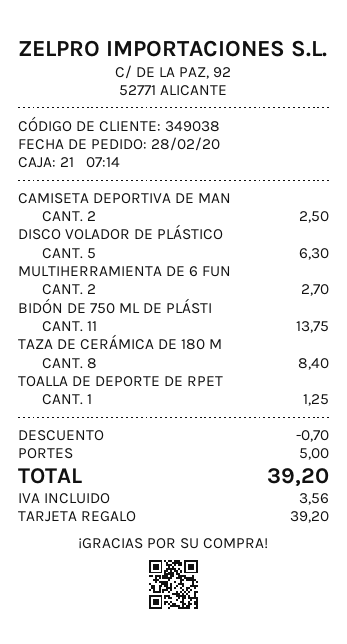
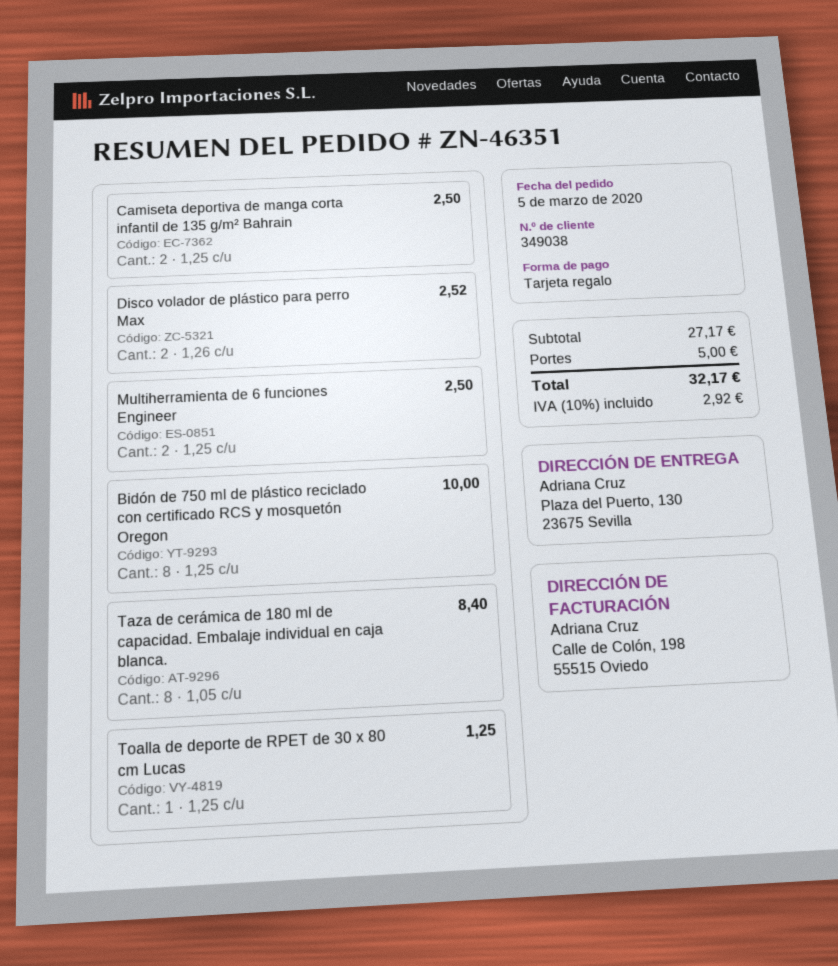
order date: 2020-02-28 -> 2020-03-05
DISCO VOLADOR DE PLÁSTICO: 5 for 6.30 -> 2 for 2.52
MULTIHERRAMIENTA DE 6 FUN: 2 for 2.70 -> 2 for 2.50
BIDÓN DE 750 ML DE PLÁSTI: 11 for 13.75 -> 8 for 10.00
discount: 0.70 -> none
tax: 3.56 -> 2.92
total: 39.20 -> 32.17

